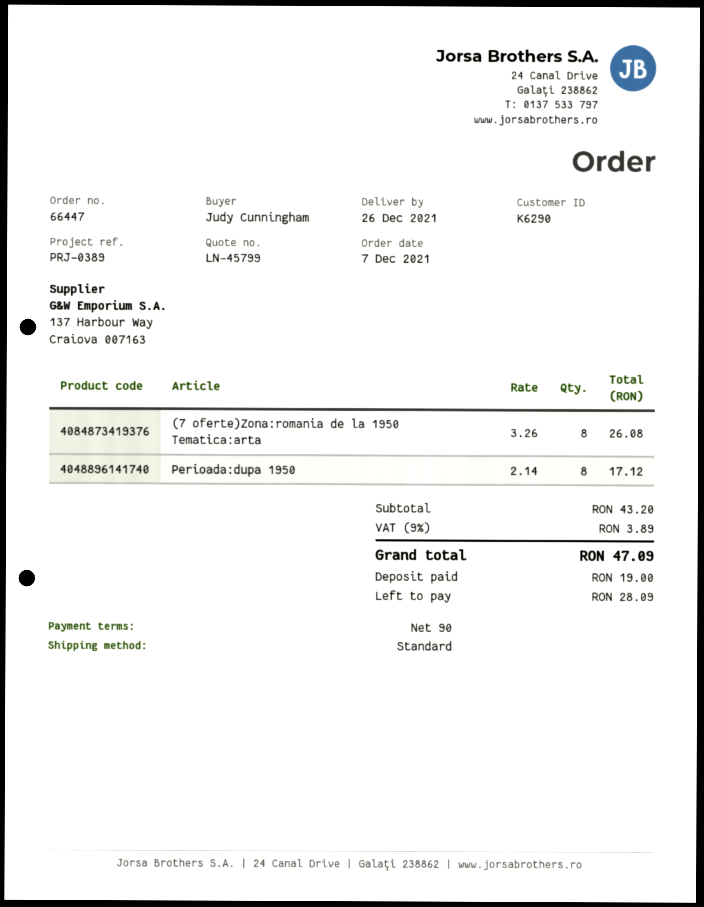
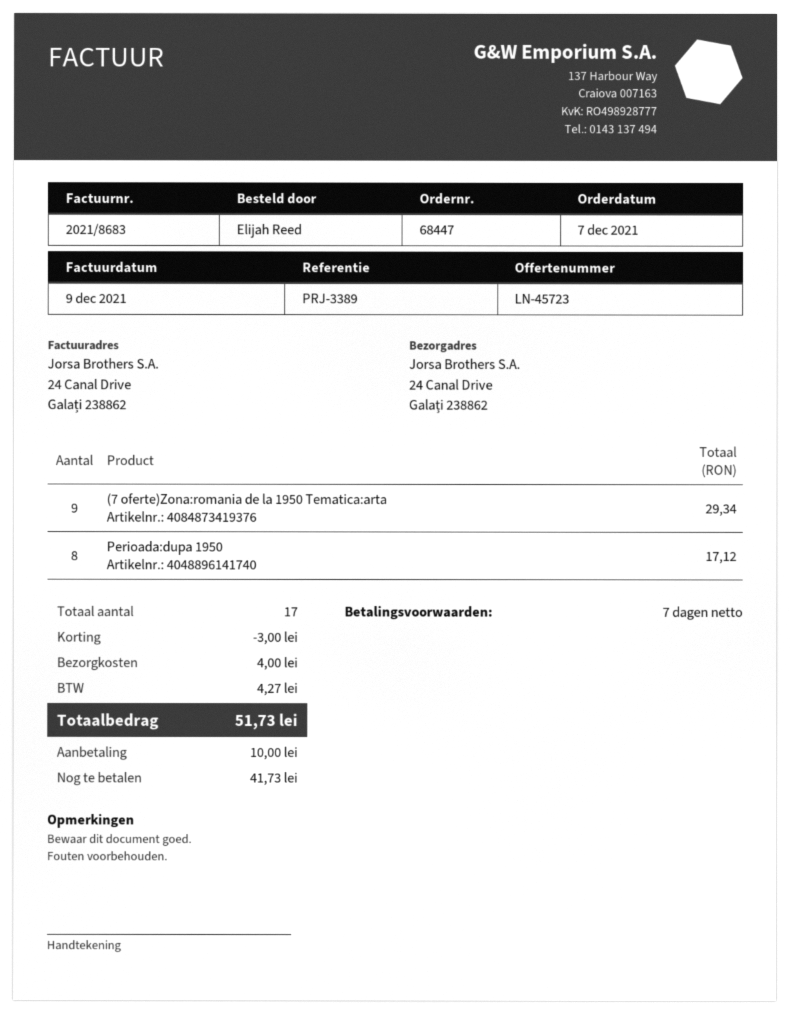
quote number: LN-45799 -> LN-45723
order number: 66447 -> 68447
payment terms: 90 days -> 7 days
reference: PRJ-0389 -> PRJ-3389
ordered by: Judy Cunningham -> Elijah Reed
(7 oferte)Zona:romania de la 1950 Tematica:arta: 8 for 26.08 -> 9 for 29.34
discount: none -> 3.00
shipping: none -> 4.00
tax: 3.89 -> 4.27
total: 47.09 -> 51.73
deposit: 19.00 -> 10.00
balance: 28.09 -> 41.73

